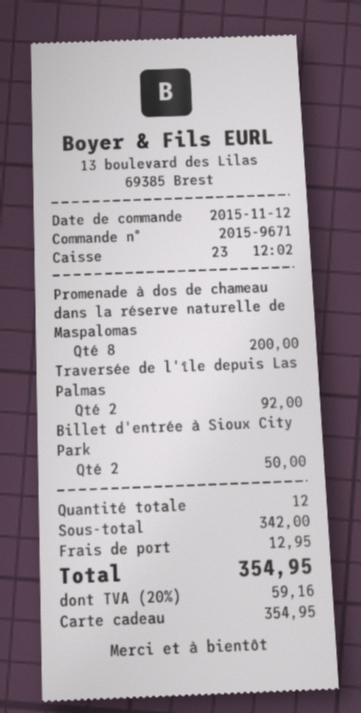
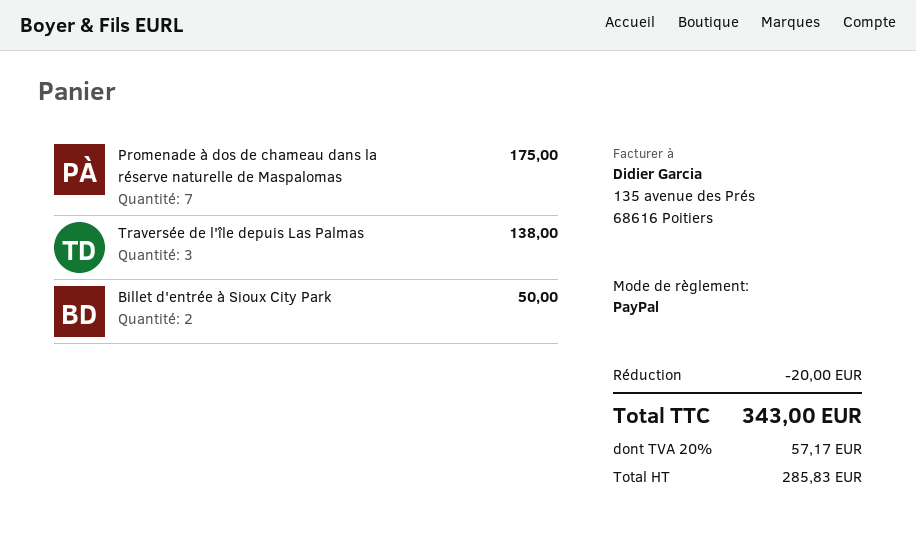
payment method: gift card -> PayPal
Promenade à dos de chameau dans la réserve naturelle de Maspalomas: 8 for 200.00 -> 7 for 175.00
Traversée de l'île depuis Las Palmas: 2 for 92.00 -> 3 for 138.00
discount: none -> 20.00
shipping: 12.95 -> none
tax: 20% = 59.16 -> 20% = 57.17
total: 354.95 -> 343.00

